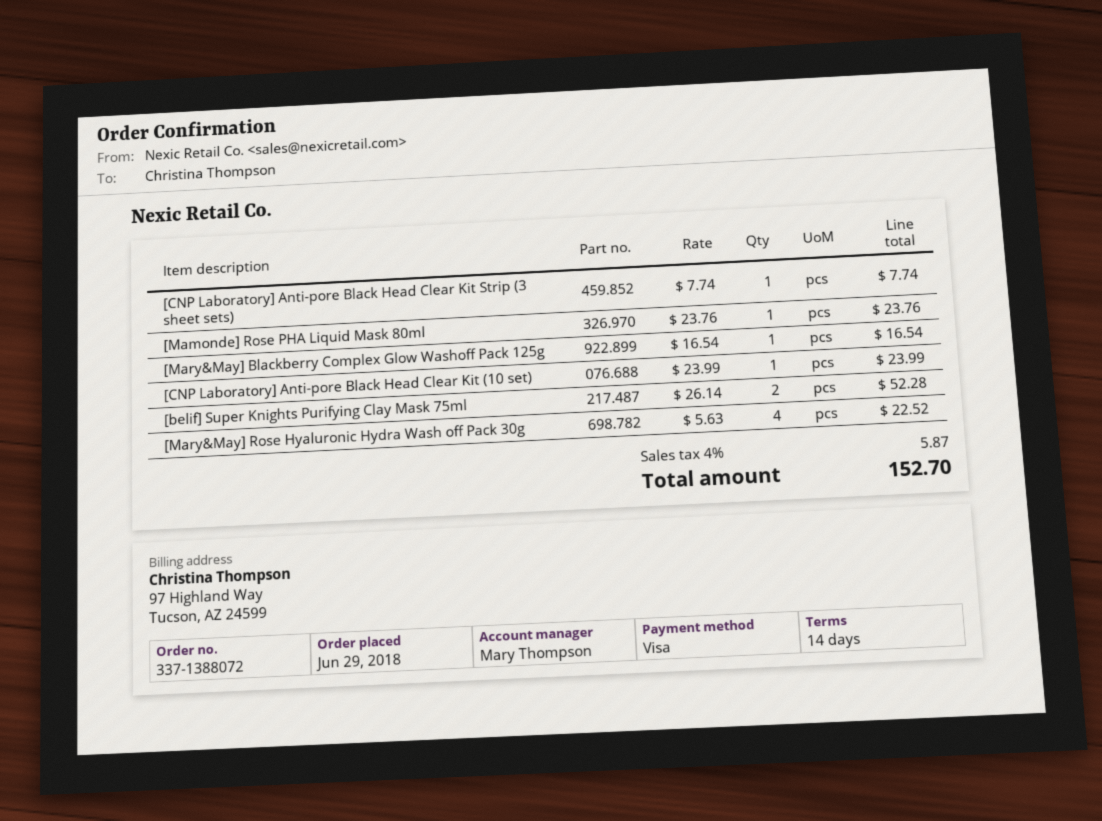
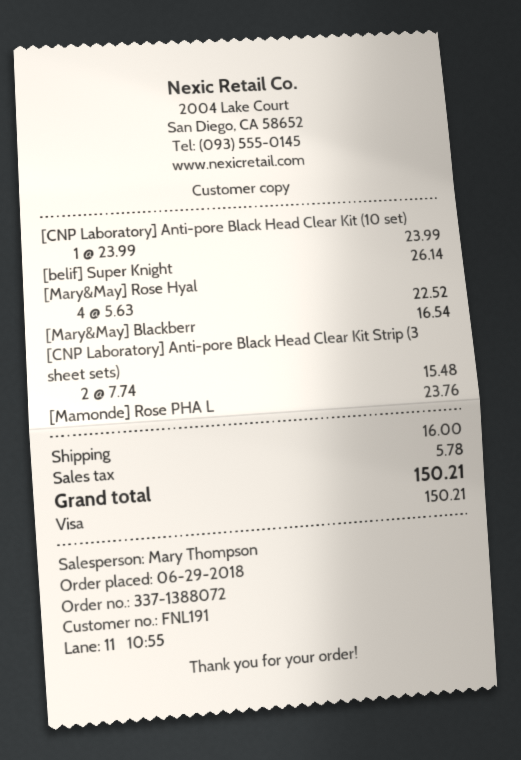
[CNP Laboratory] Anti-pore Black Head Clear Kit Strip (3 sheet sets): 1 x 7.74 = 7.74 -> 2 x 7.74 = 15.48
[belif] Super Knights Purifying Clay Mask 75ml: 2 x 26.14 = 52.28 -> 1 x 26.14 = 26.14
shipping: none -> 16.00
tax: 5.87 -> 5.78
total: 152.70 -> 150.21

